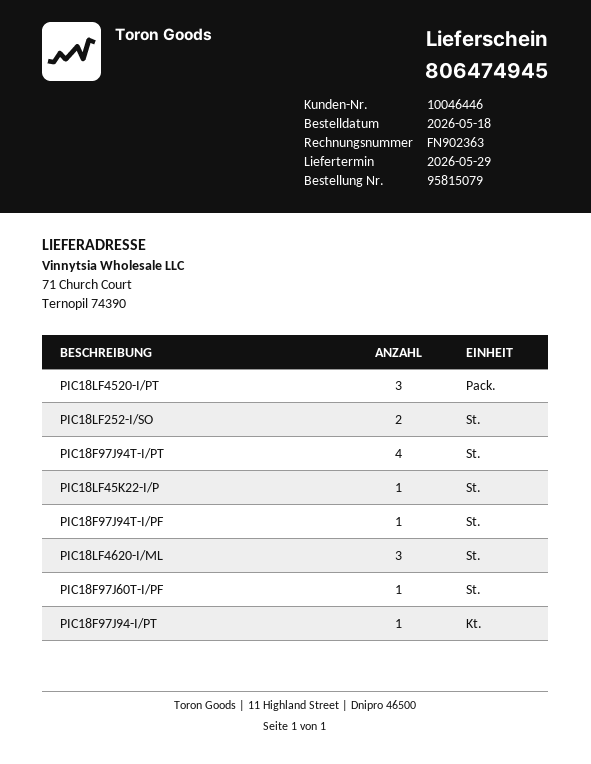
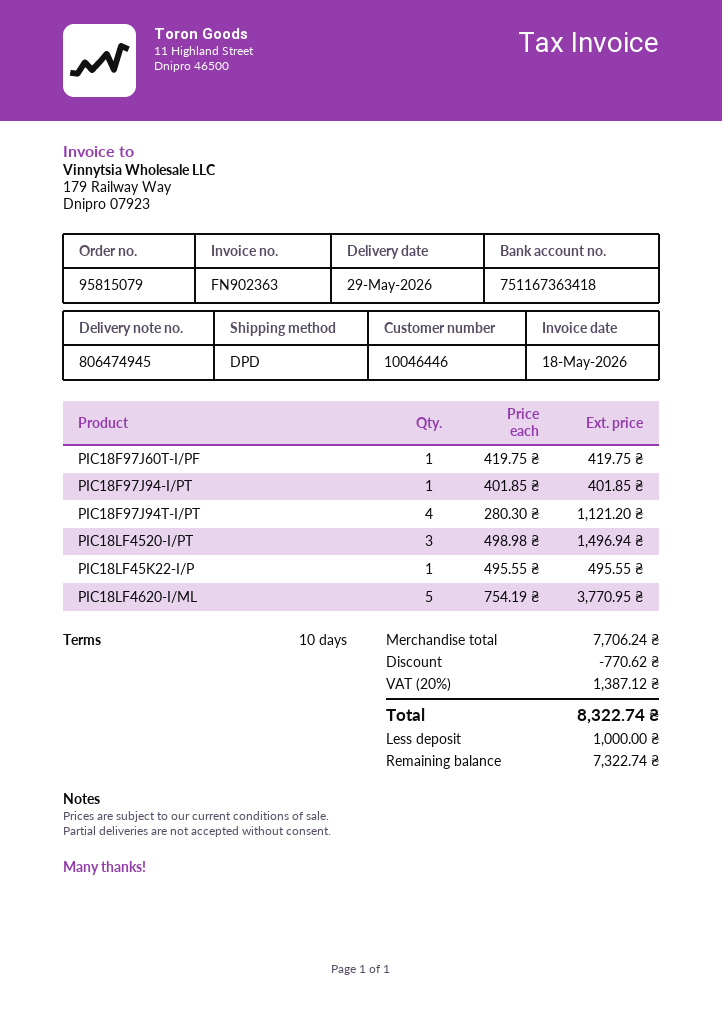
PIC18LF252-I/SO: 2 -> none
PIC18F97J94T-I/PF: 1 -> none
PIC18LF4620-I/ML: 3 -> 5

